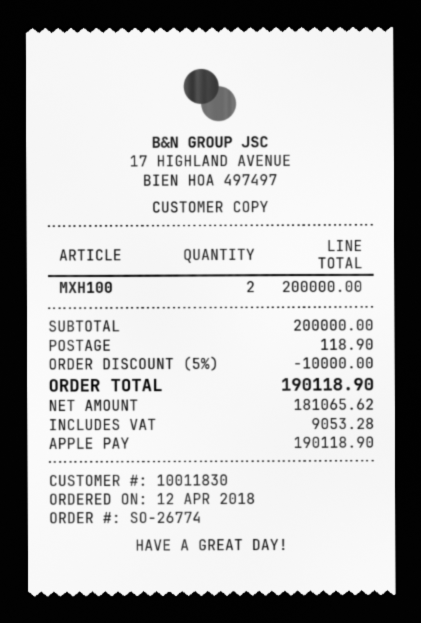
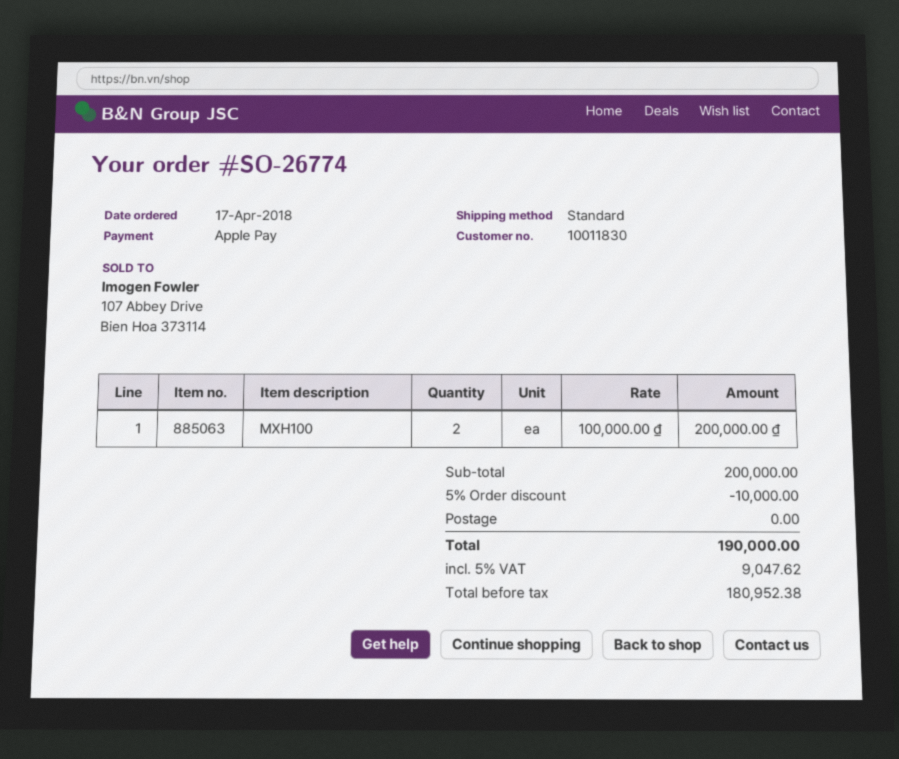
order date: 2018-04-12 -> 2018-04-17
shipping: 118.90 -> 0.00
net: 181065.62 -> 180952.38
tax: 9053.28 -> 9047.62
total: 190118.90 -> 190000.00

